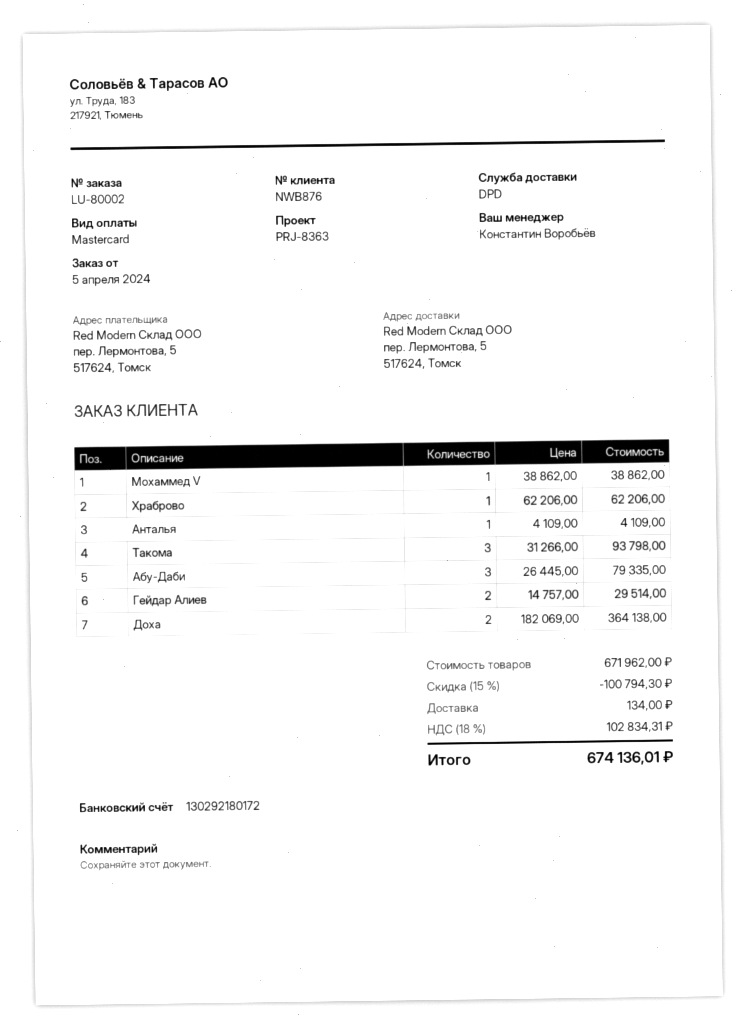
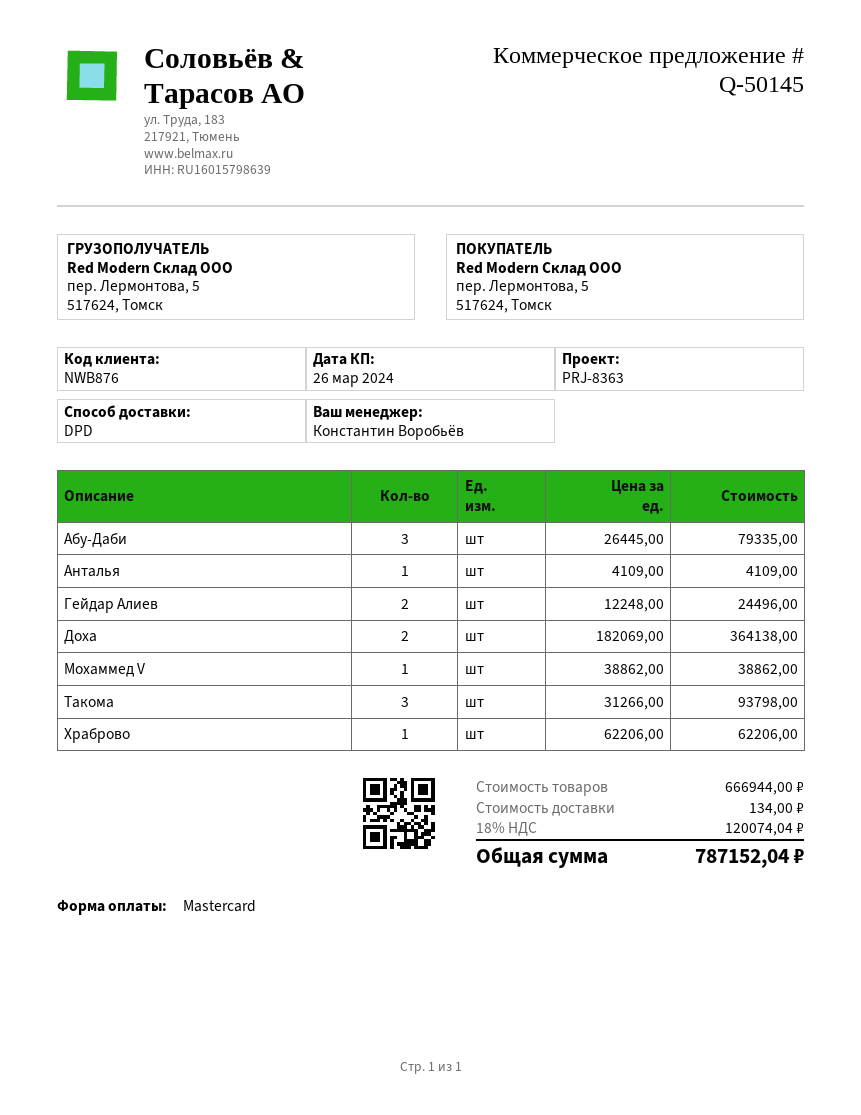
Гейдар Алиев: 2 x 14757.00 = 29514.00 -> 2 x 12248.00 = 24496.00
subtotal: 671962.00 -> 666944.00
discount: 15% = 100794.30 -> none
tax: 18% = 102834.31 -> 18% = 120074.04
total: 674136.01 -> 787152.04

